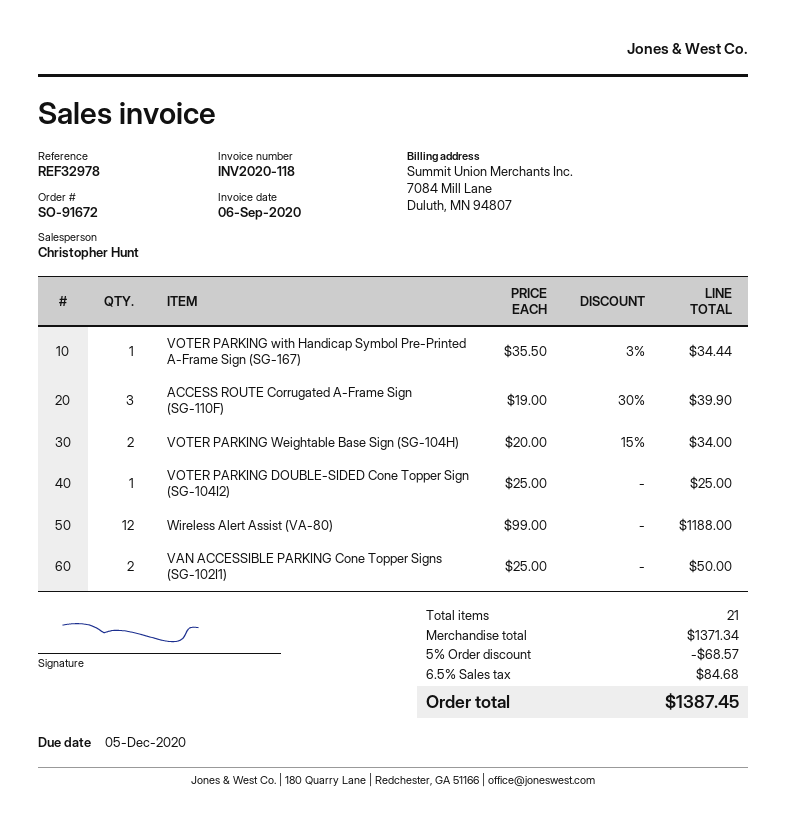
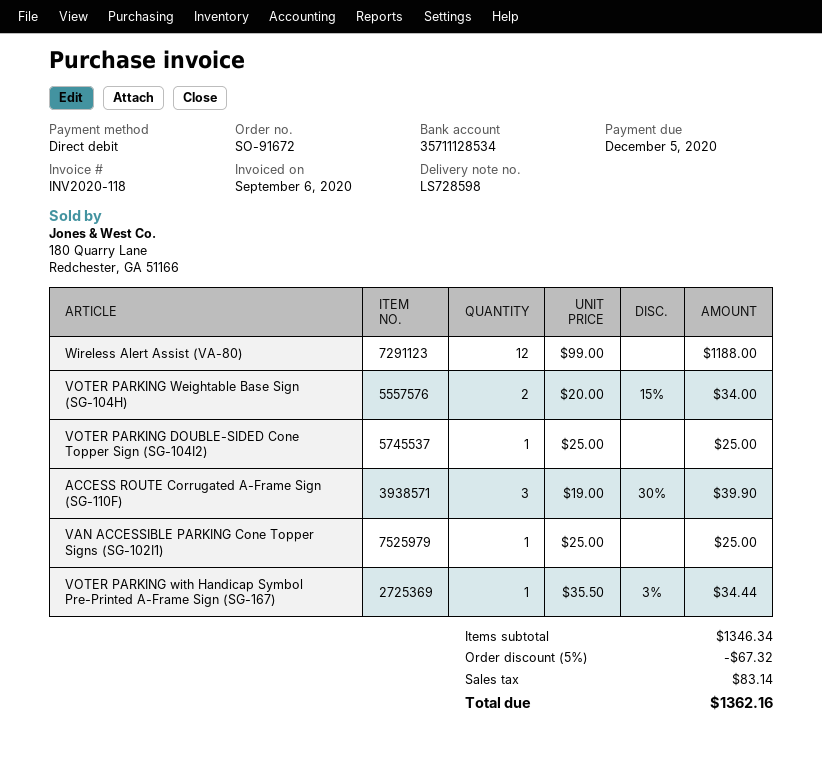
VAN ACCESSIBLE PARKING Cone Topper Signs (SG-102I1): 2 x 25.00 = 50.00 -> 1 x 25.00 = 25.00
subtotal: 1371.34 -> 1346.34
discount: 5% = 68.57 -> 5% = 67.32
tax: 84.68 -> 83.14
total: 1387.45 -> 1362.16

